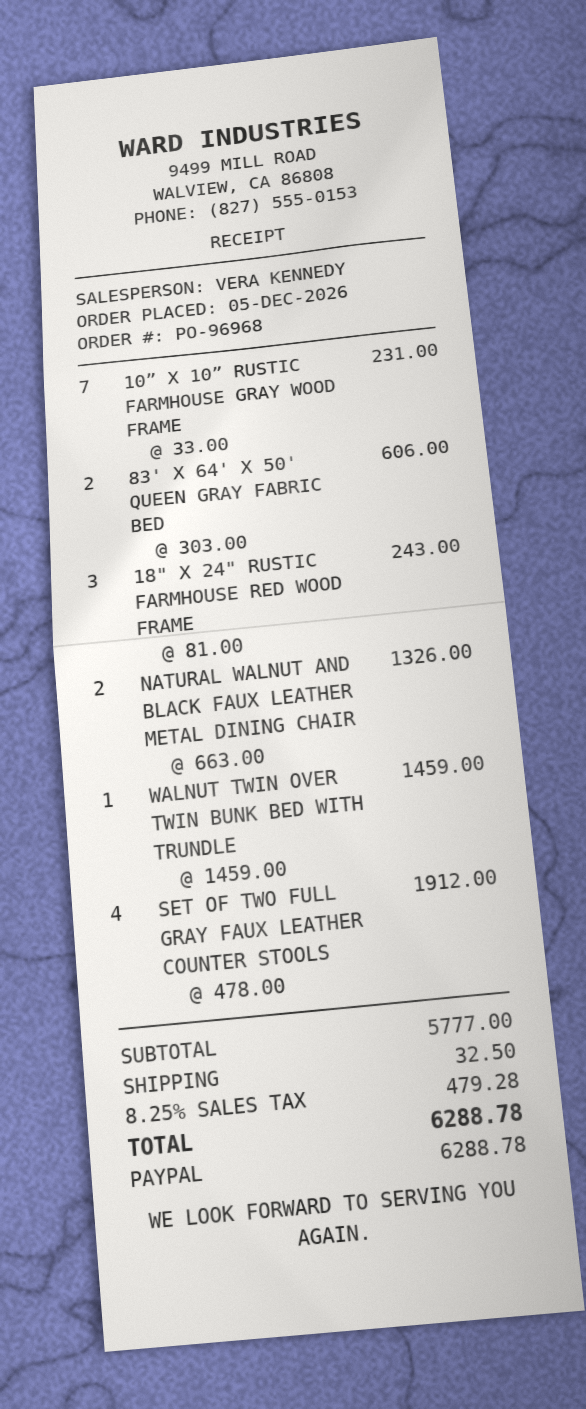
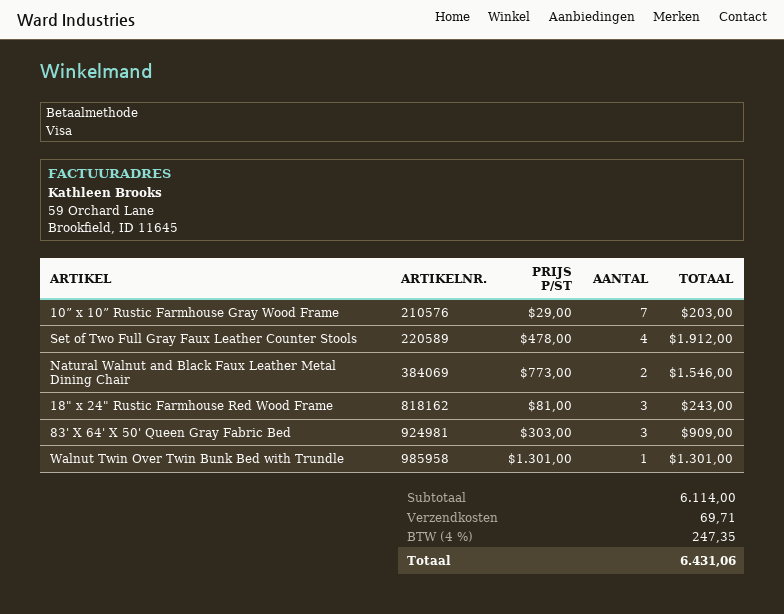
payment method: PayPal -> Visa
10” X 10” RUSTIC FARMHOUSE GRAY WOOD FRAME: 7 x 33.00 = 231.00 -> 7 x 29.00 = 203.00
83' X 64' X 50' QUEEN GRAY FABRIC BED: 2 x 303.00 = 606.00 -> 3 x 303.00 = 909.00
NATURAL WALNUT AND BLACK FAUX LEATHER METAL DINING CHAIR: 2 x 663.00 = 1326.00 -> 2 x 773.00 = 1546.00
WALNUT TWIN OVER TWIN BUNK BED WITH TRUNDLE: 1 x 1459.00 = 1459.00 -> 1 x 1301.00 = 1301.00
subtotal: 5777.00 -> 6114.00
shipping: 32.50 -> 69.71
tax: 8.25% = 479.28 -> 4% = 247.35
total: 6288.78 -> 6431.06

